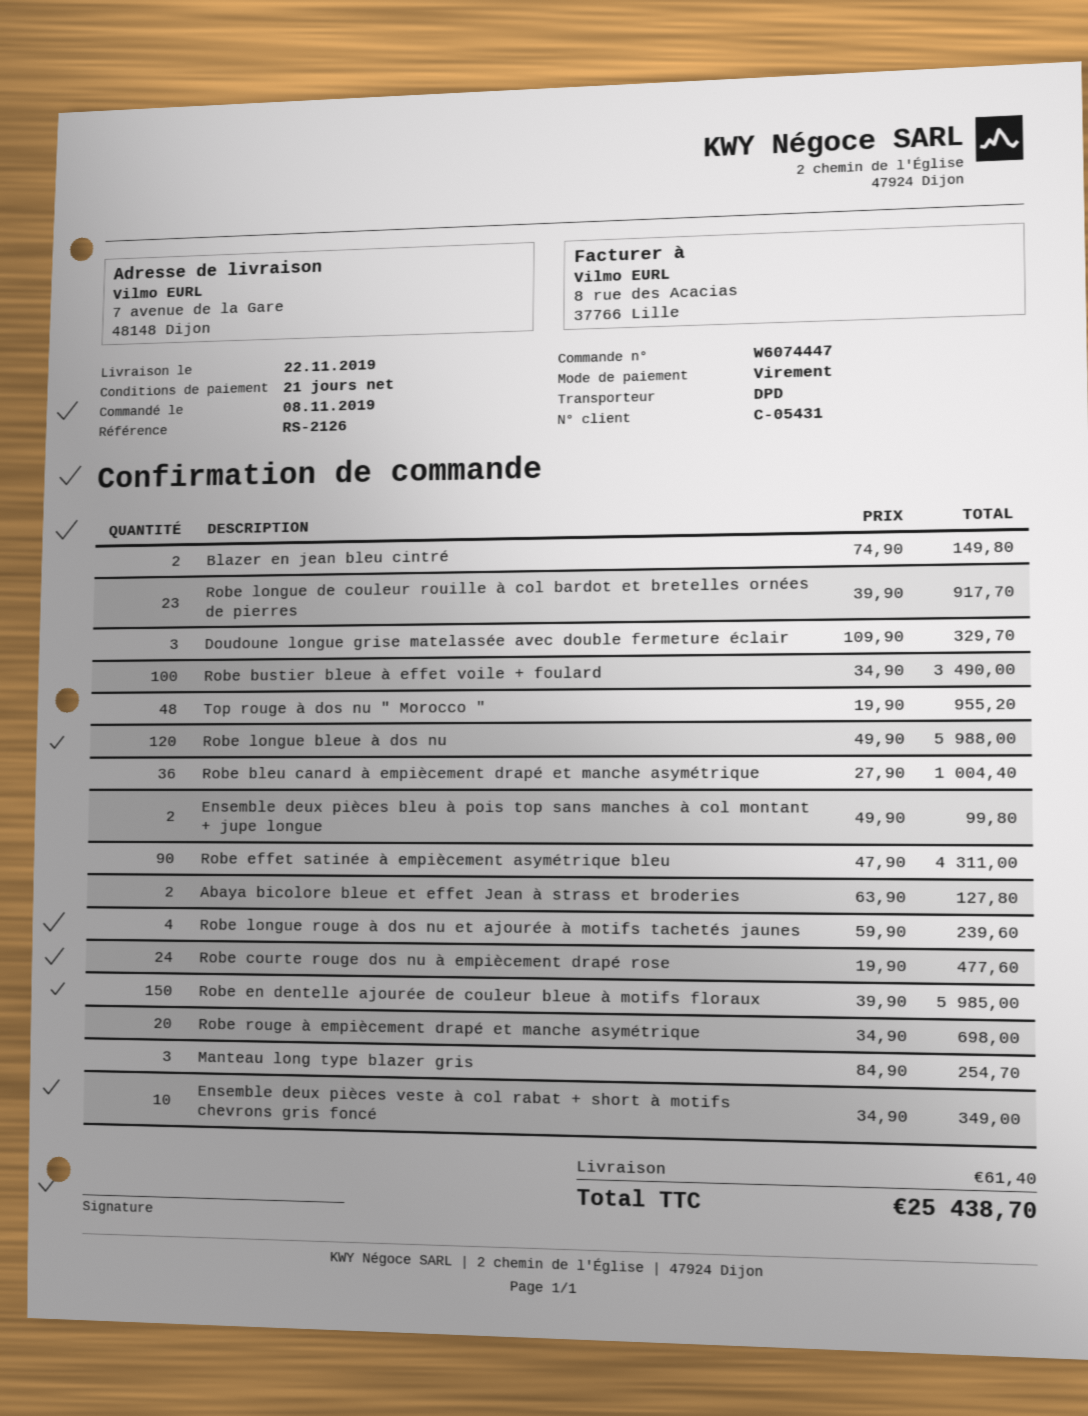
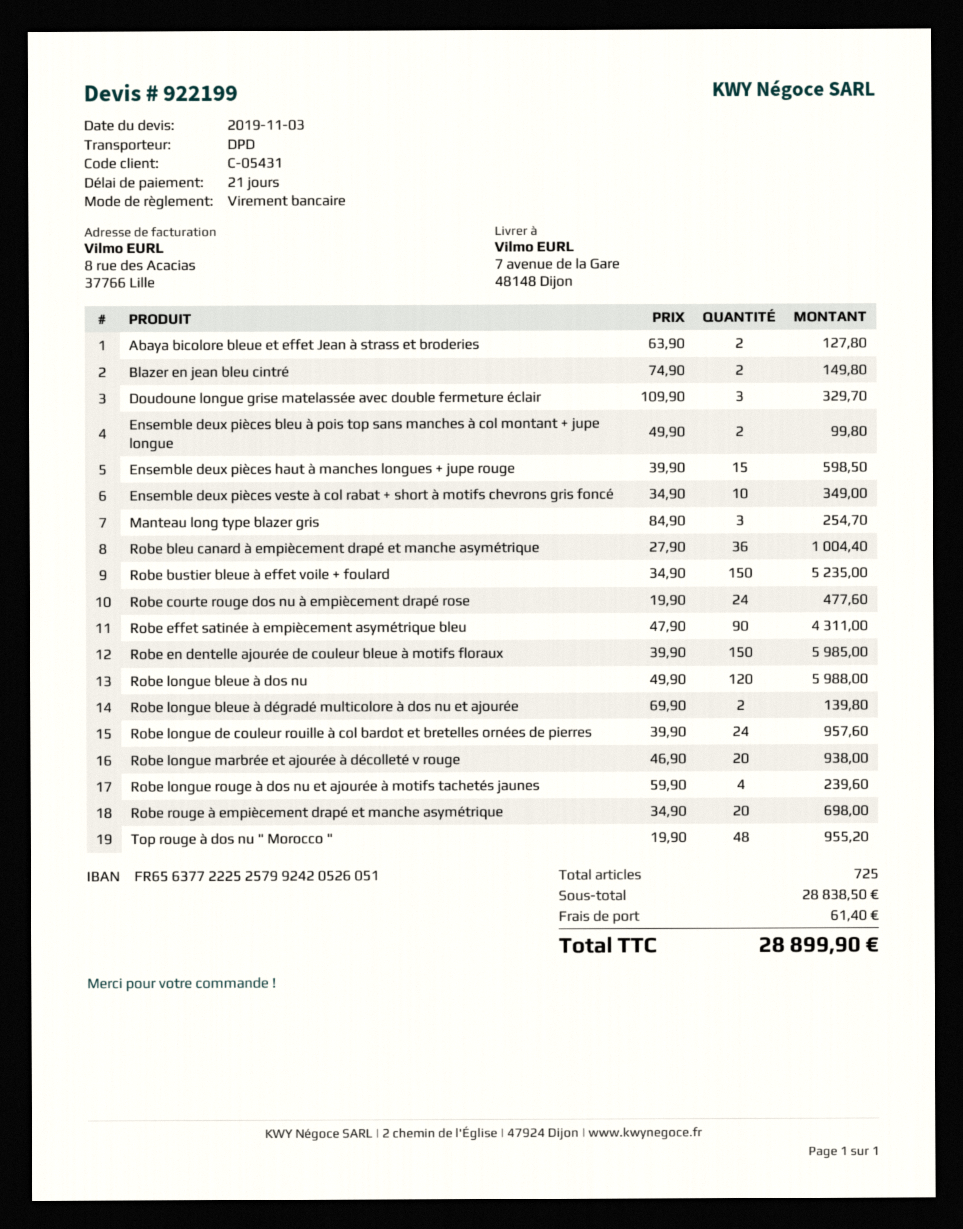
Robe longue de couleur rouille à col bardot et bretelles ornées de pierres: 23 x 39.90 = 917.70 -> 24 x 39.90 = 957.60
Robe bustier bleue à effet voile + foulard: 100 x 34.90 = 3490.00 -> 150 x 34.90 = 5235.00
Ensemble deux pièces haut à manches longues + jupe rouge: none -> 15 x 39.90 = 598.50
Robe longue bleue à dégradé multicolore à dos nu et ajourée: none -> 2 x 69.90 = 139.80
Robe longue marbrée et ajourée à décolleté v rouge: none -> 20 x 46.90 = 938.00
total: 25438.70 -> 28899.90

